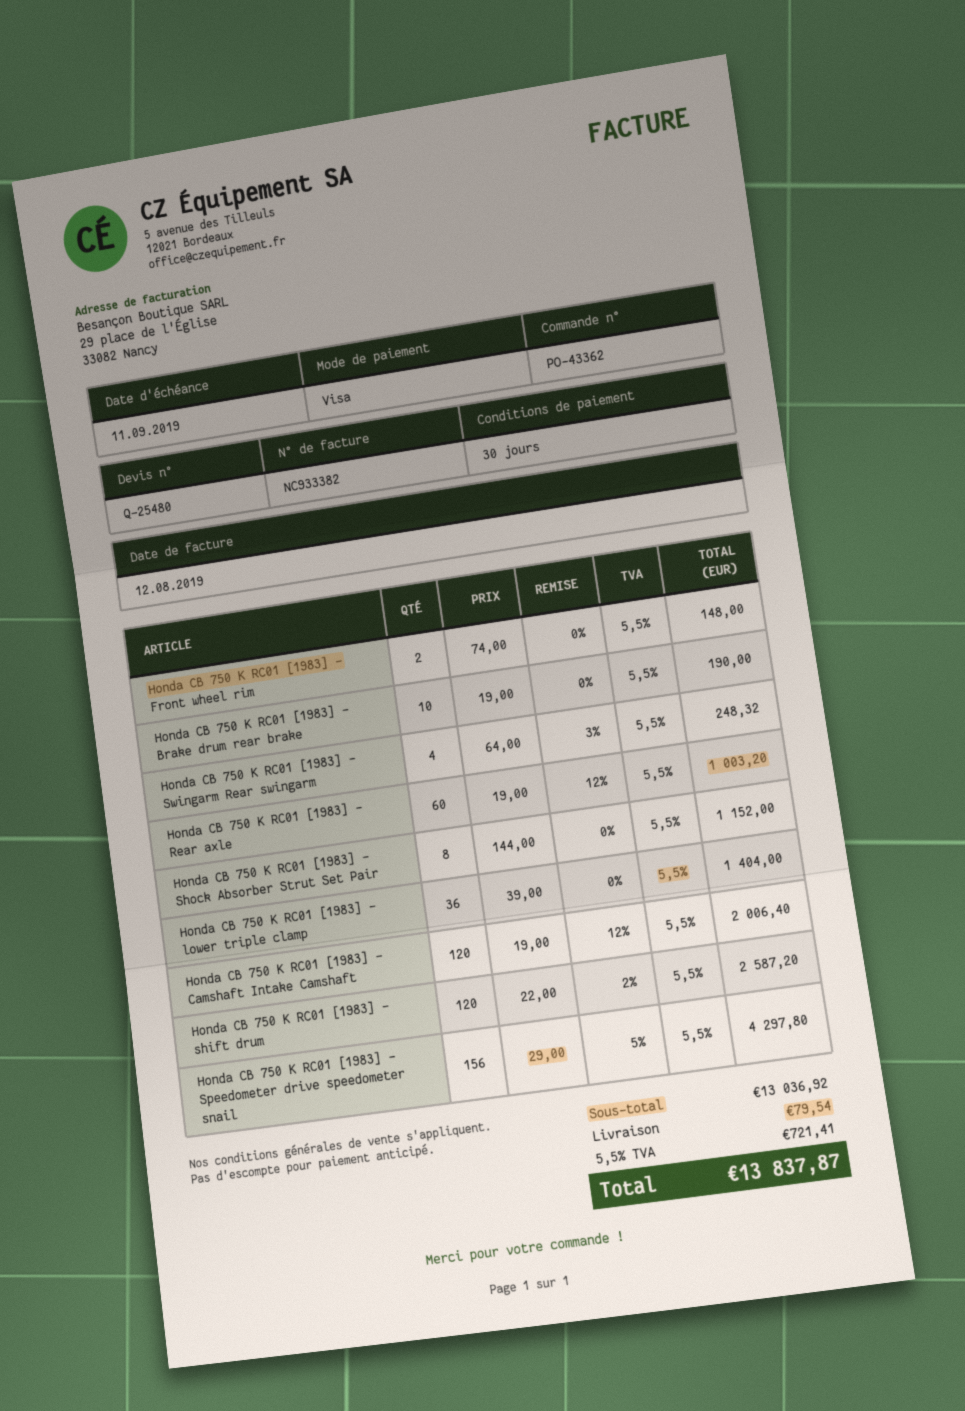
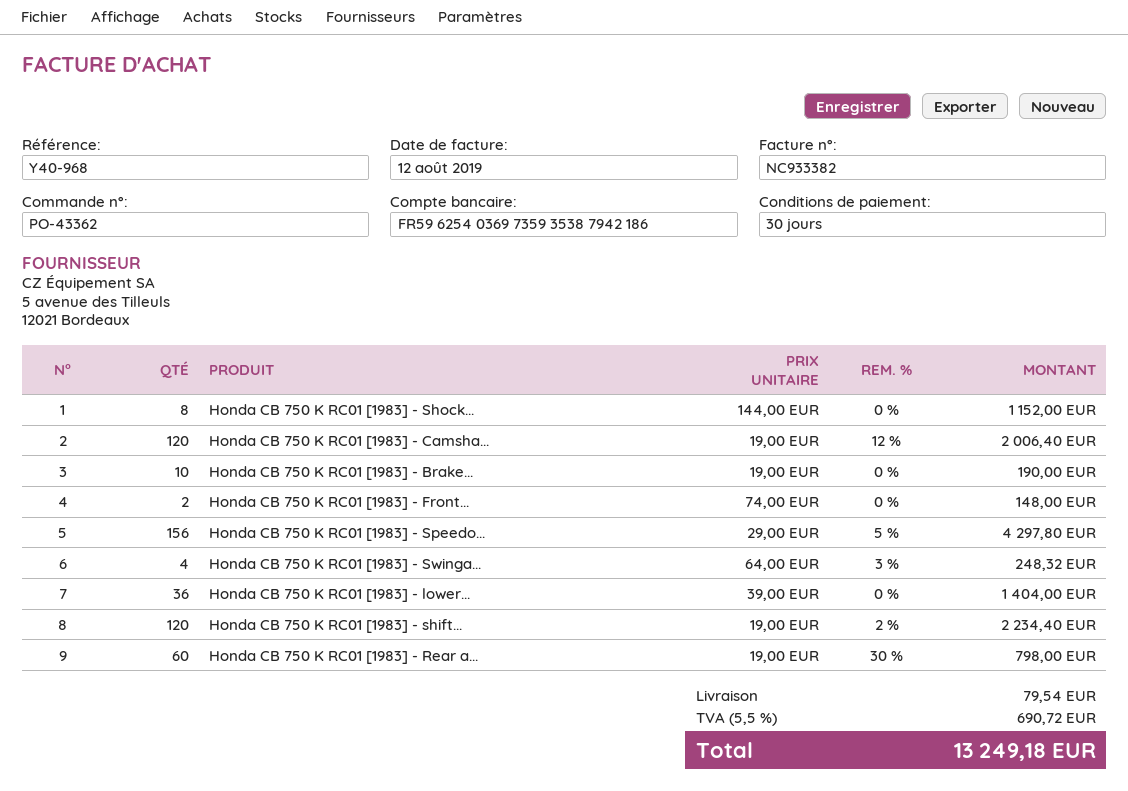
Honda CB 750 K RC01 [1983] - Rear axle: 60 x 19.00 - 12% = 1003.20 -> 60 x 19.00 - 30% = 798.00
Honda CB 750 K RC01 [1983] - shift drum: 120 x 22.00 - 2% = 2587.20 -> 120 x 19.00 - 2% = 2234.40
tax: 5.5% = 721.41 -> 5.5% = 690.72
total: 13837.87 -> 13249.18

